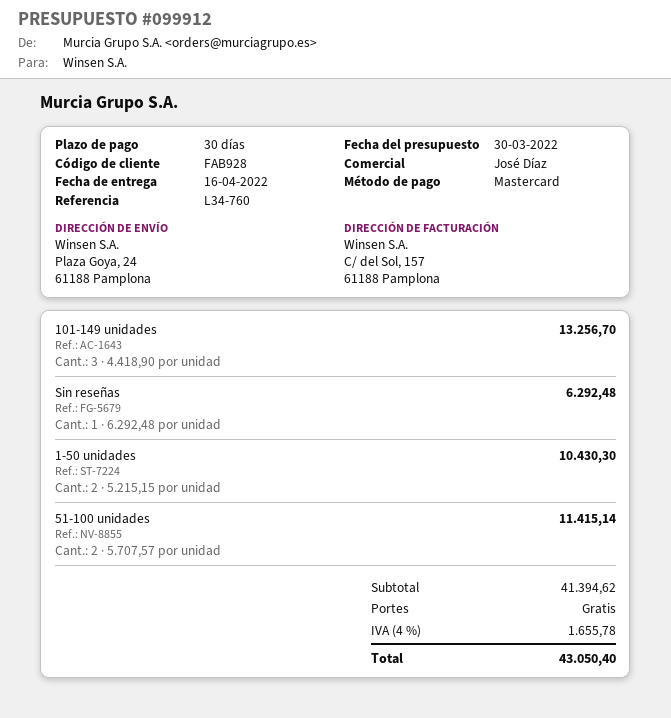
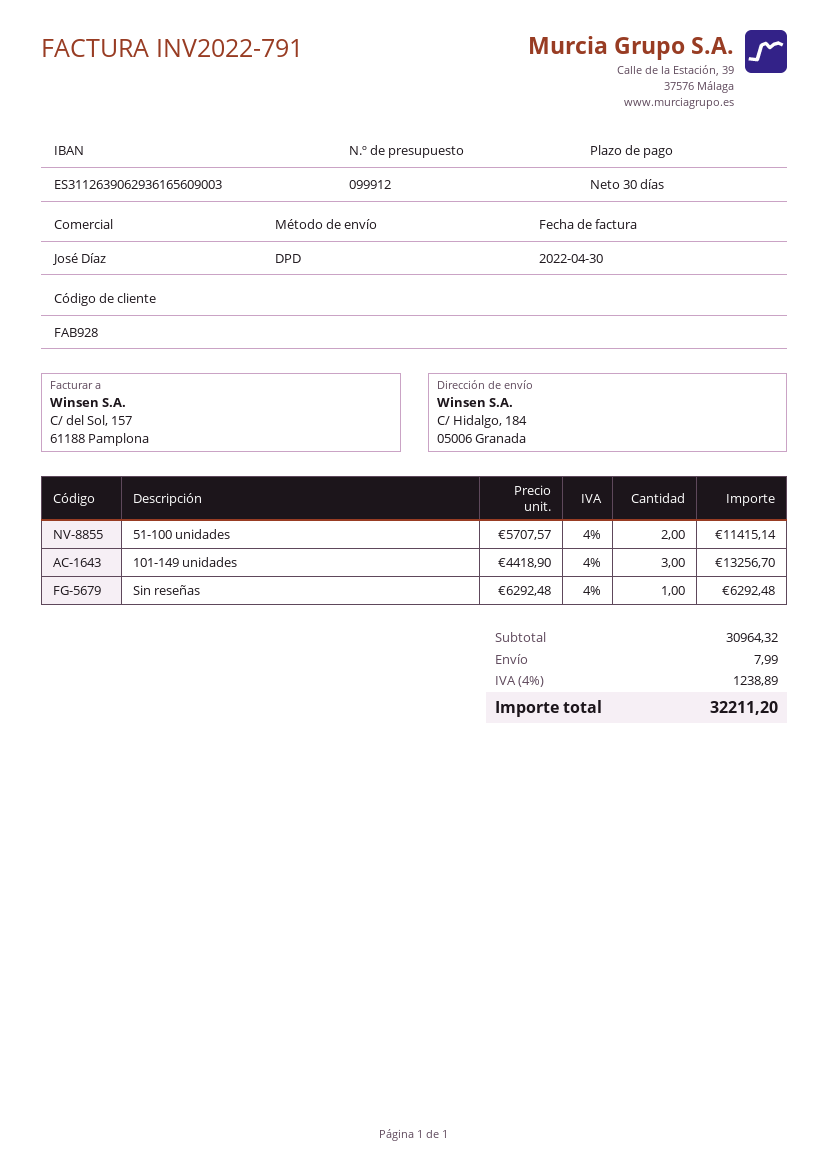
ship to: Plaza Goya, 24, 61188 Pamplona -> C/ Hidalgo, 184, 05006 Granada
1-50 unidades: 2 x 5215.15 = 10430.30 -> none
subtotal: 41394.62 -> 30964.32
shipping: 0.00 -> 7.99
tax: 4% = 1655.78 -> 4% = 1238.89
total: 43050.40 -> 32211.20

